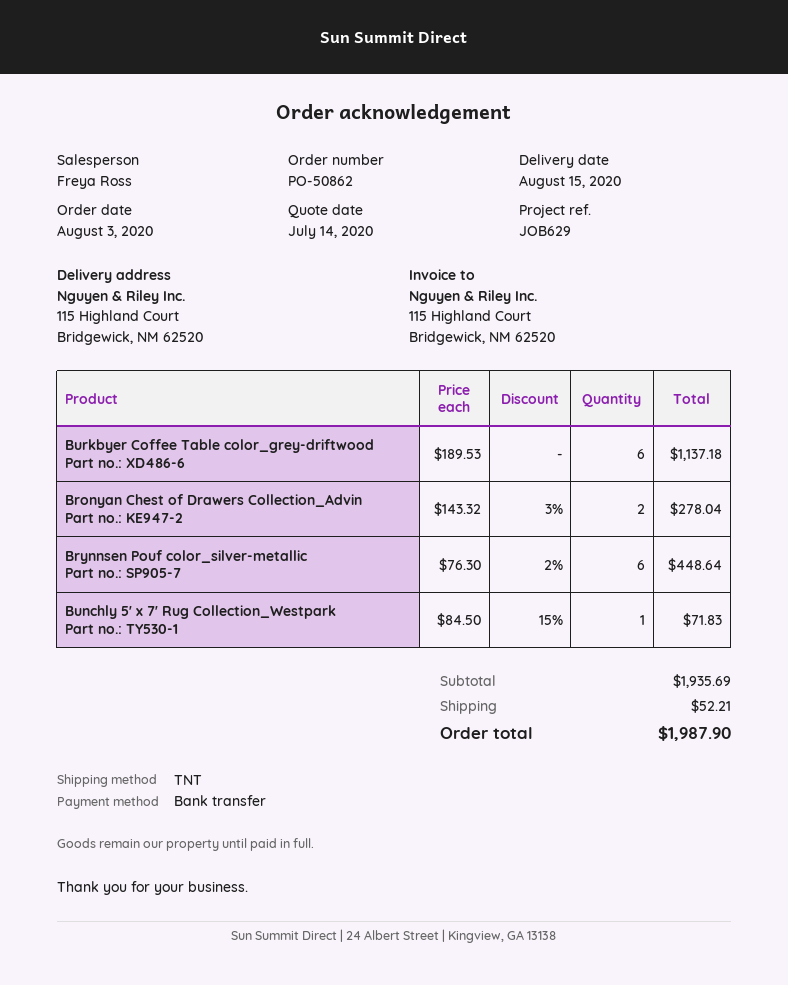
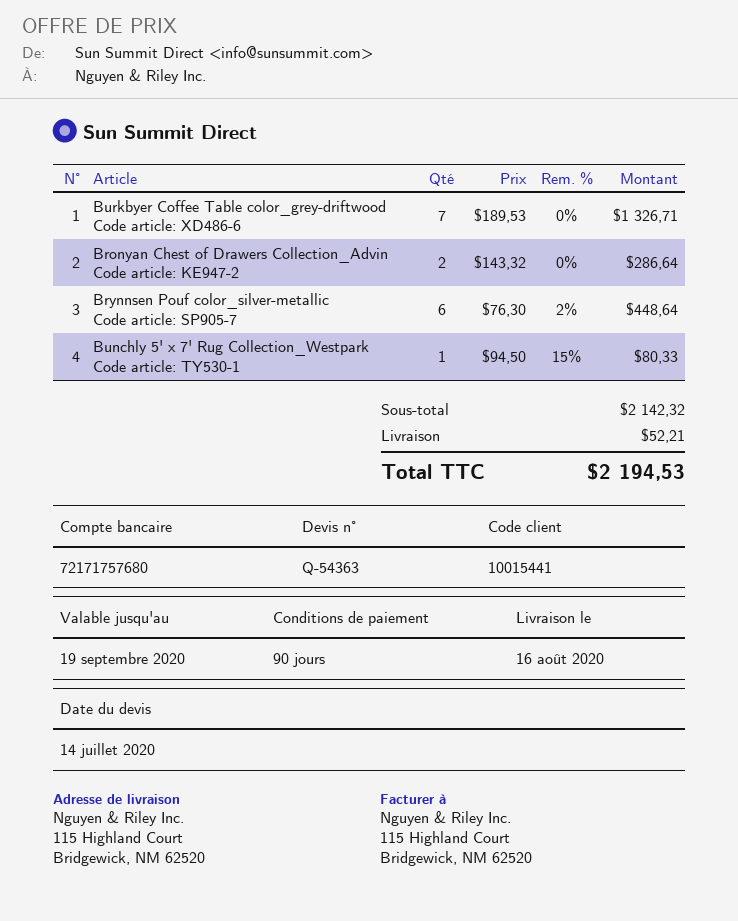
delivery date: 2020-08-15 -> 2020-08-16
Burkbyer Coffee Table color_grey-driftwood: 6 x 189.53 = 1137.18 -> 7 x 189.53 = 1326.71
Bronyan Chest of Drawers Collection_Advin: 2 x 143.32 - 3% = 278.04 -> 2 x 143.32 = 286.64
Bunchly 5' x 7' Rug Collection_Westpark: 1 x 84.50 - 15% = 71.83 -> 1 x 94.50 - 15% = 80.33
subtotal: 1935.69 -> 2142.32
total: 1987.90 -> 2194.53

